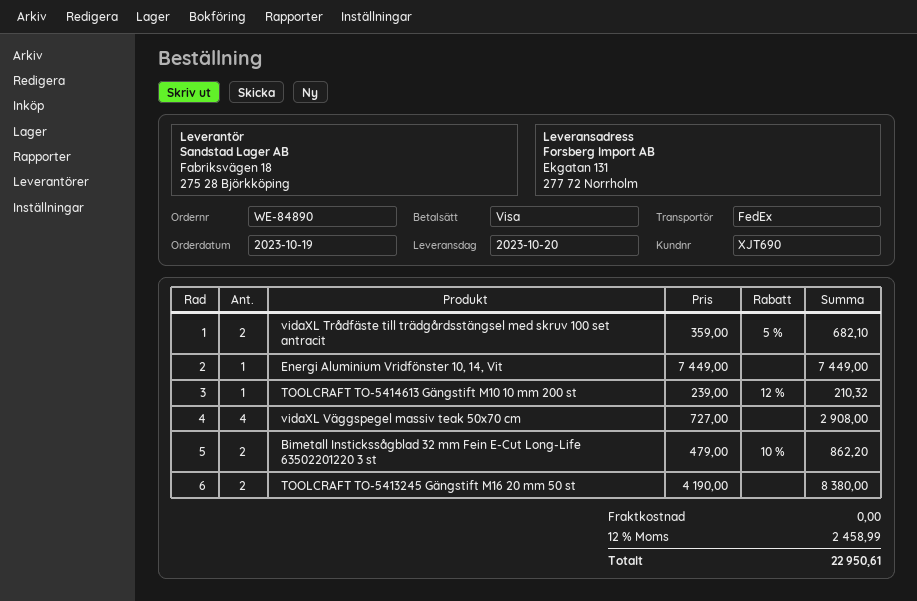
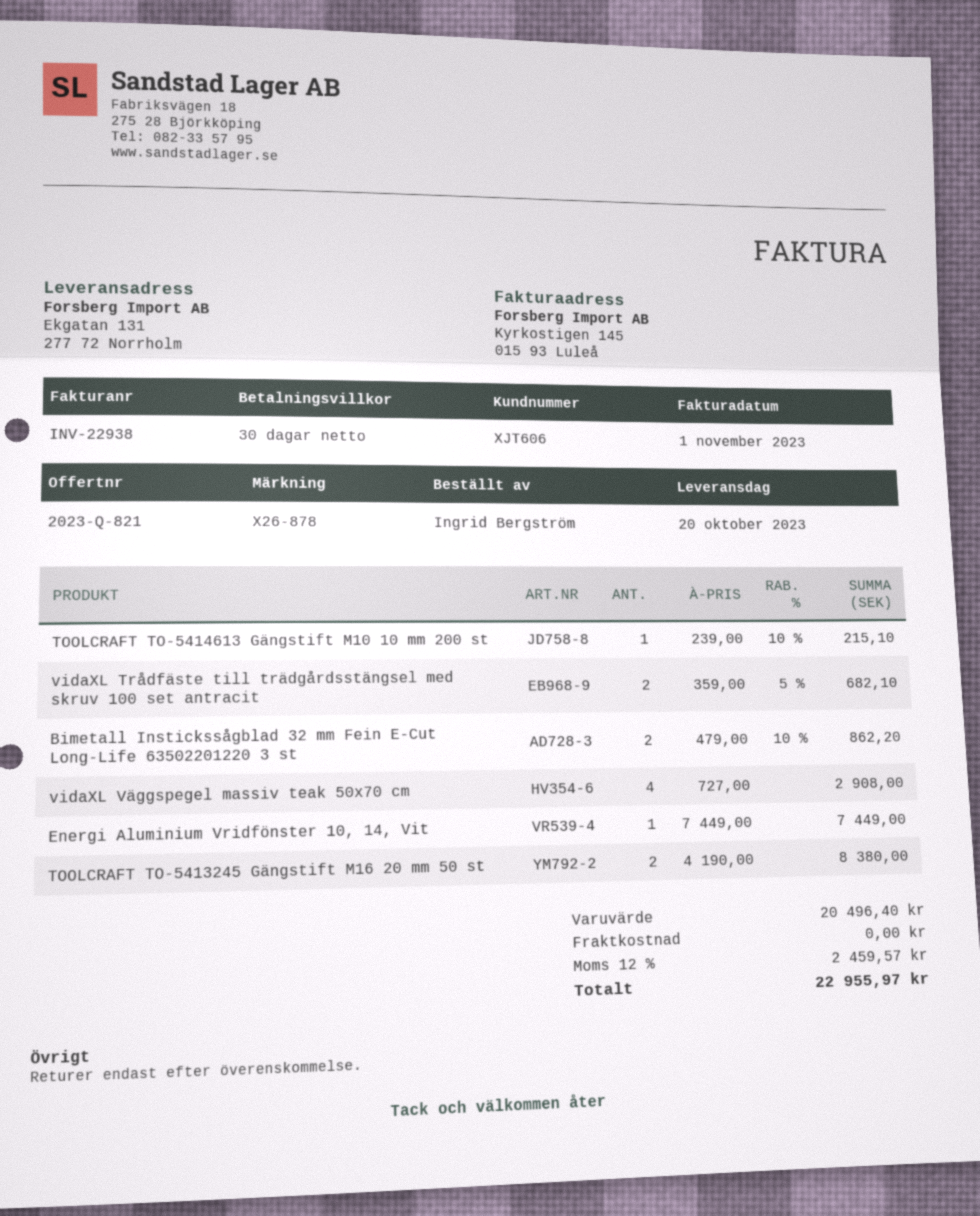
customer number: XJT690 -> XJT606
TOOLCRAFT TO-5414613 Gängstift M10 10 mm 200 st: 1 x 239.00 - 12% = 210.32 -> 1 x 239.00 - 10% = 215.10
tax: 12% = 2458.99 -> 12% = 2459.57
total: 22950.61 -> 22955.97

